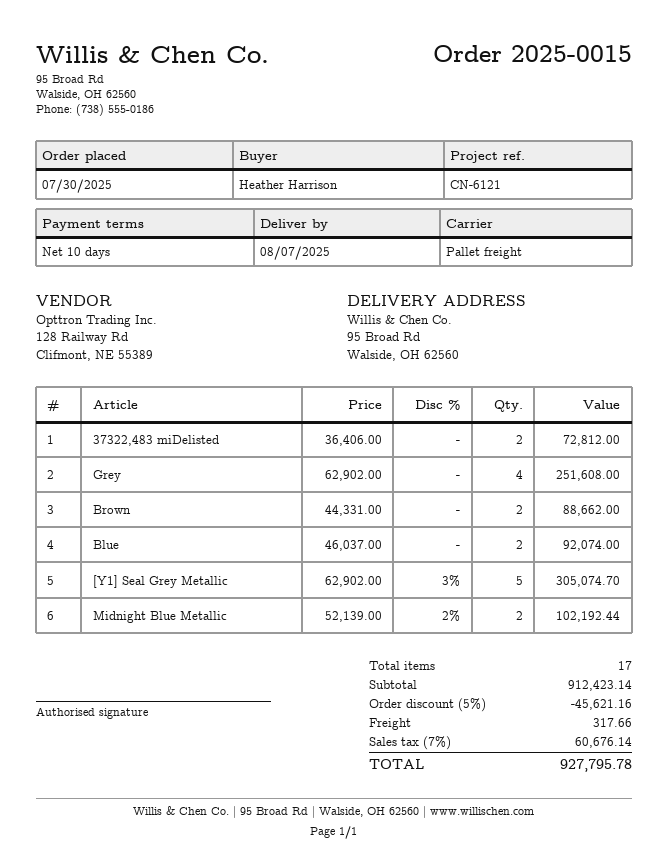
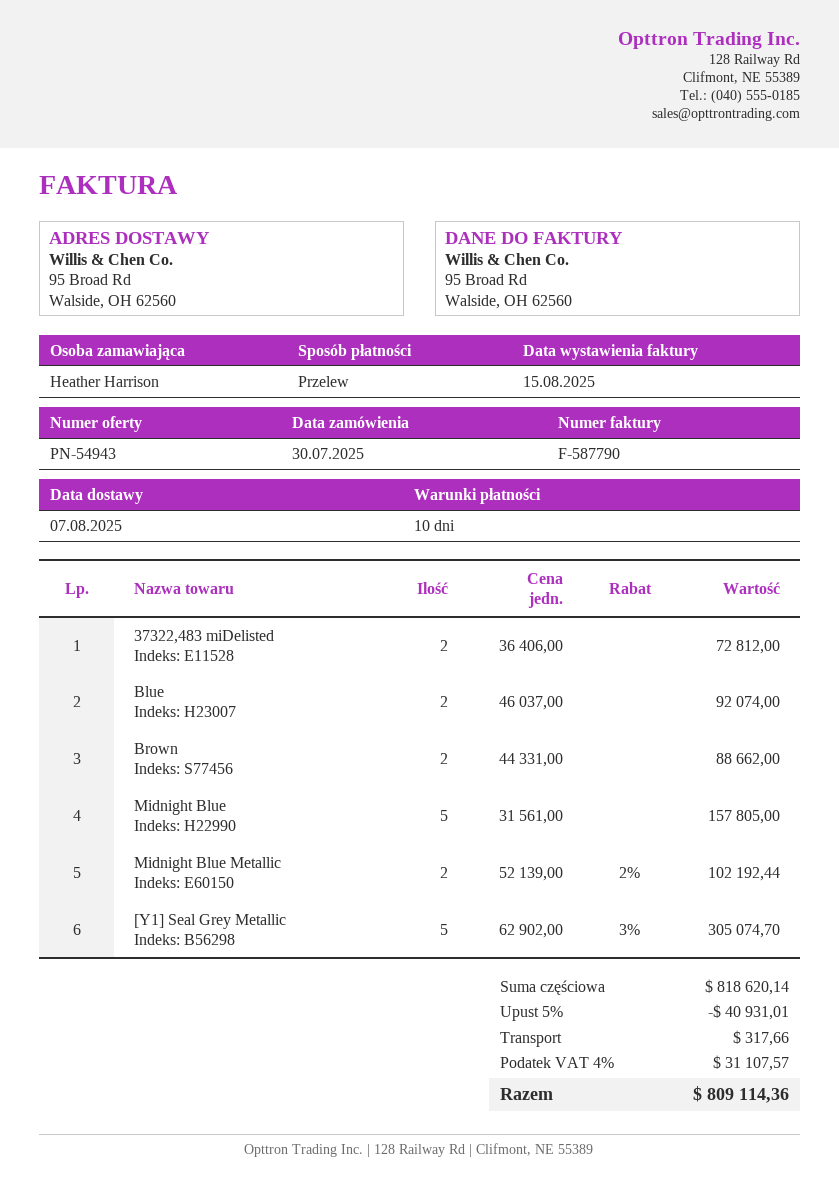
Grey: 4 x 62902.00 = 251608.00 -> none
Midnight Blue: none -> 5 x 31561.00 = 157805.00
subtotal: 912423.14 -> 818620.14
discount: 5% = 45621.16 -> 5% = 40931.01
tax: 7% = 60676.14 -> 4% = 31107.57
total: 927795.78 -> 809114.36

